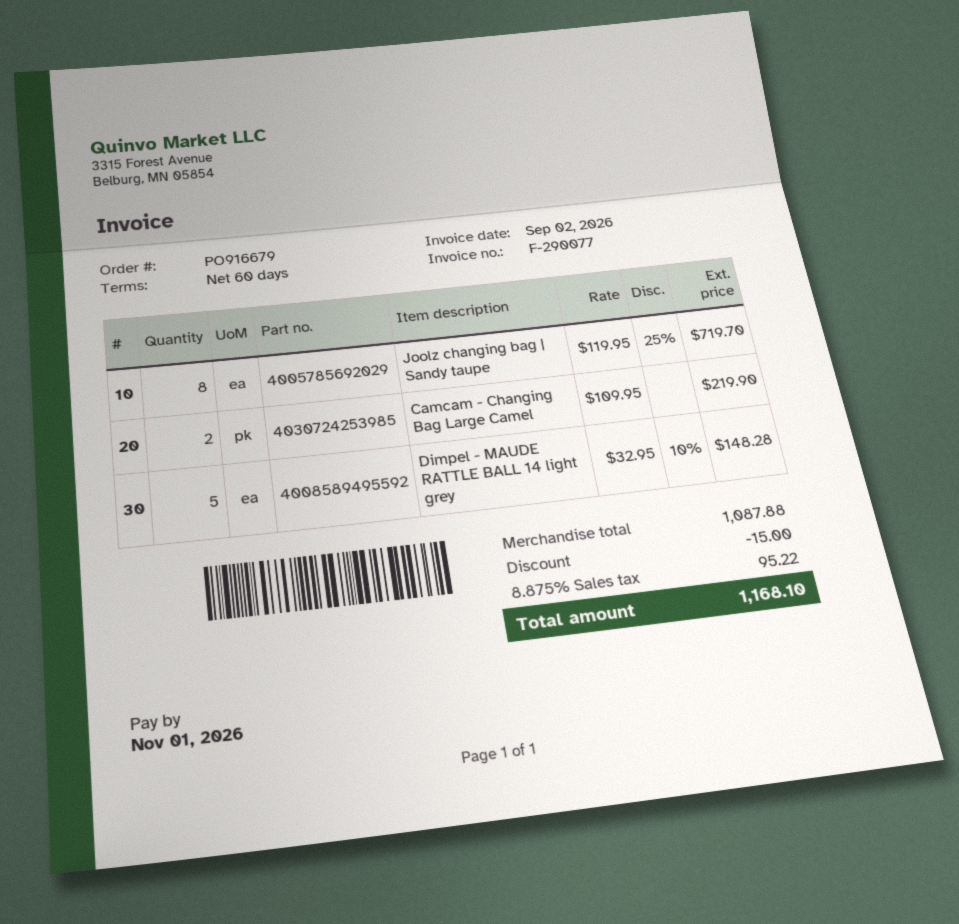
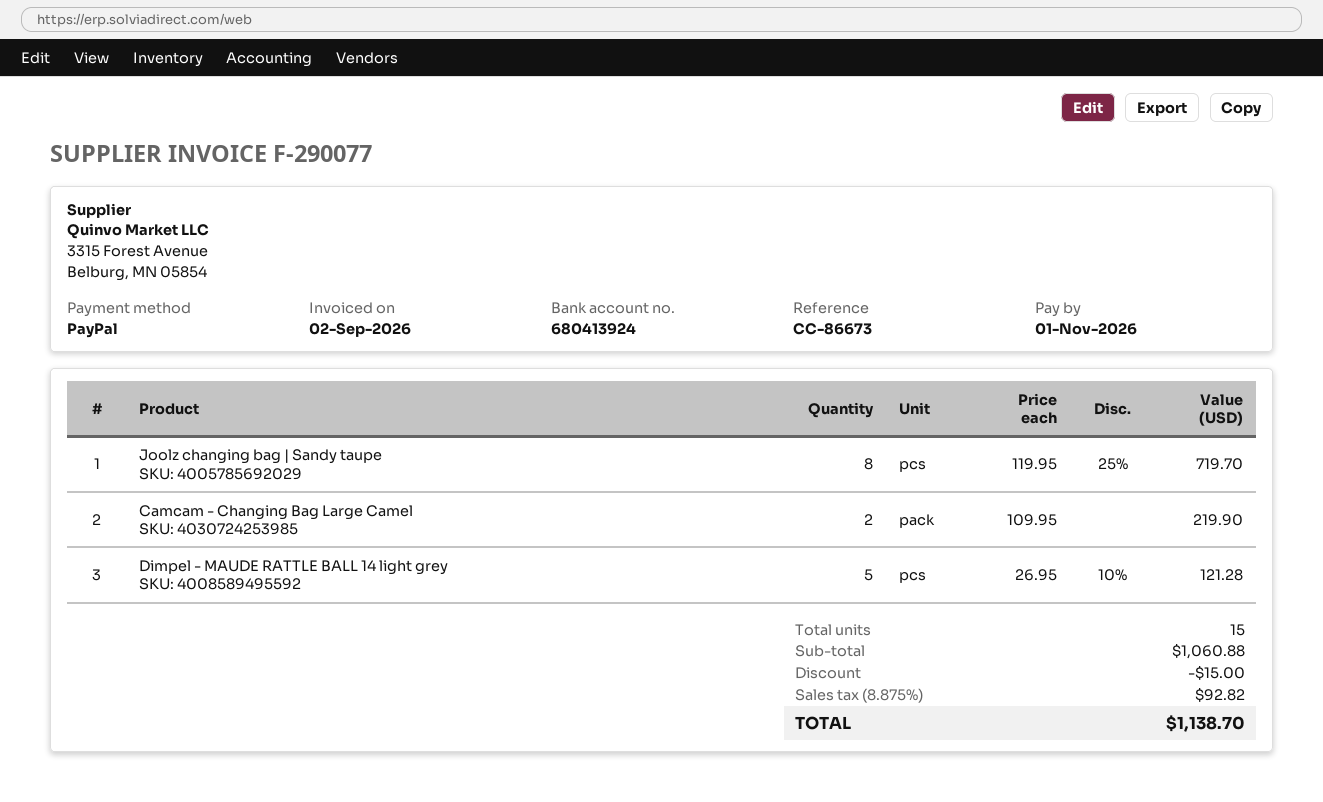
Dimpel - MAUDE RATTLE BALL 14 light grey: 5 x 32.95 - 10% = 148.28 -> 5 x 26.95 - 10% = 121.28
subtotal: 1087.88 -> 1060.88
tax: 8.875% = 95.22 -> 8.875% = 92.82
total: 1168.10 -> 1138.70

